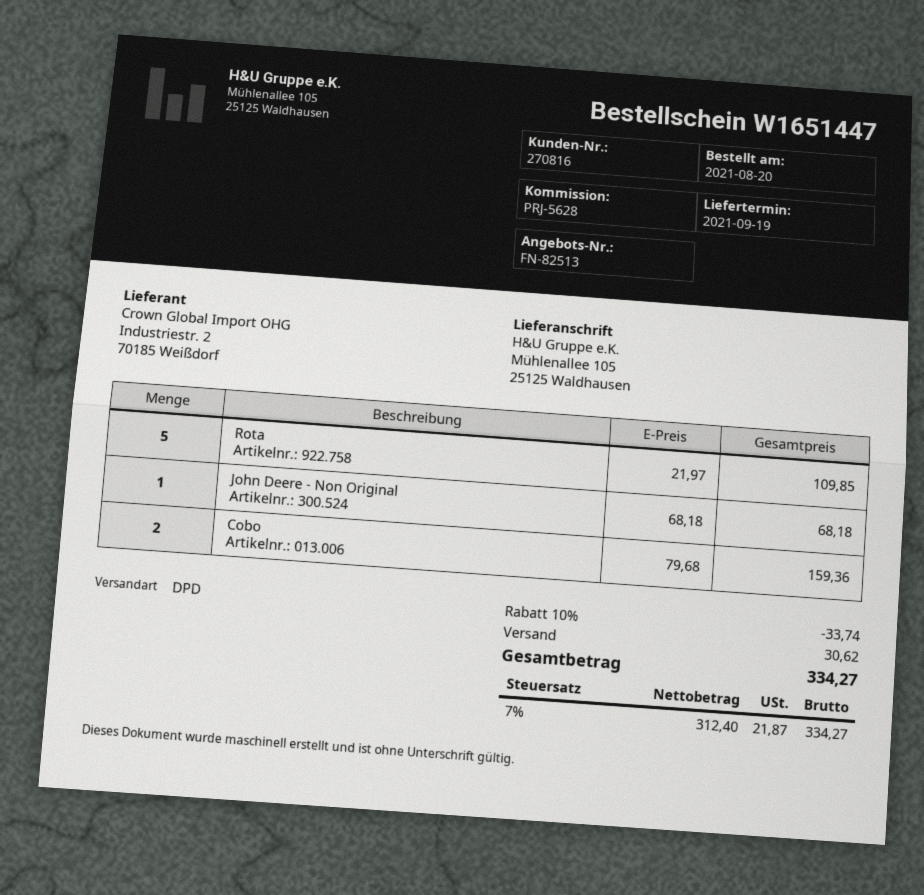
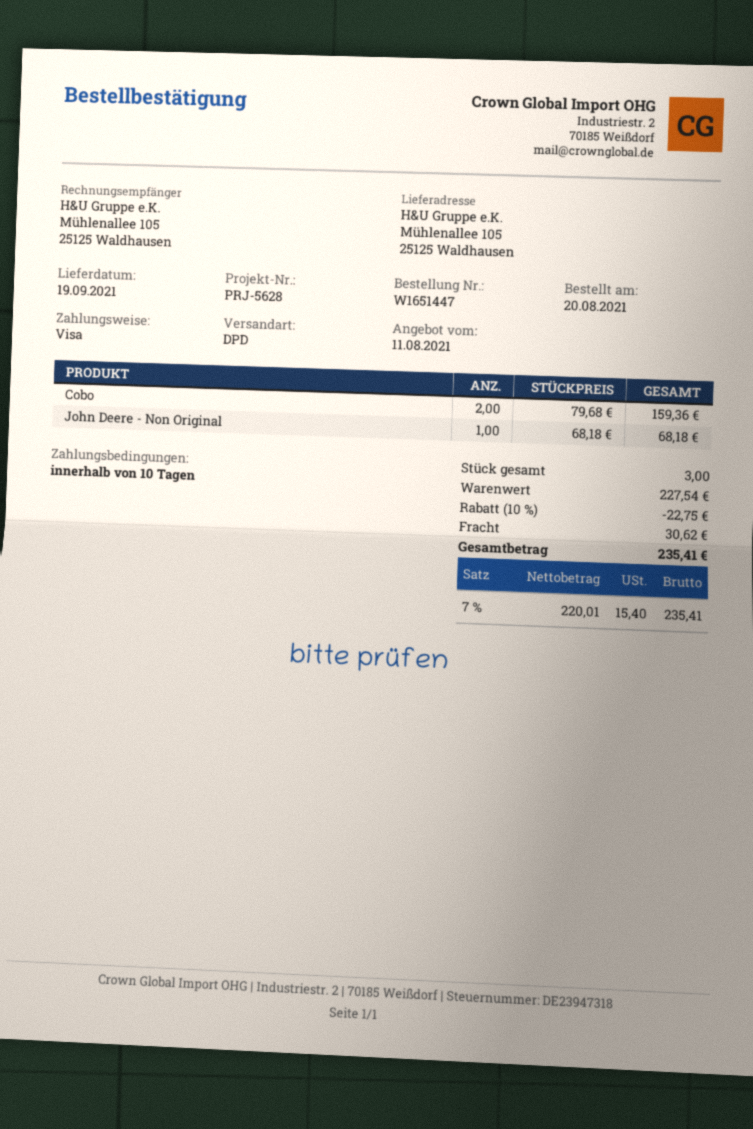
Rota: 5 x 21.97 = 109.85 -> none
discount: 10% = 33.74 -> 10% = 22.75
net: 312.40 -> 220.01
tax: 7% = 21.87 -> 7% = 15.40
total: 334.27 -> 235.41

